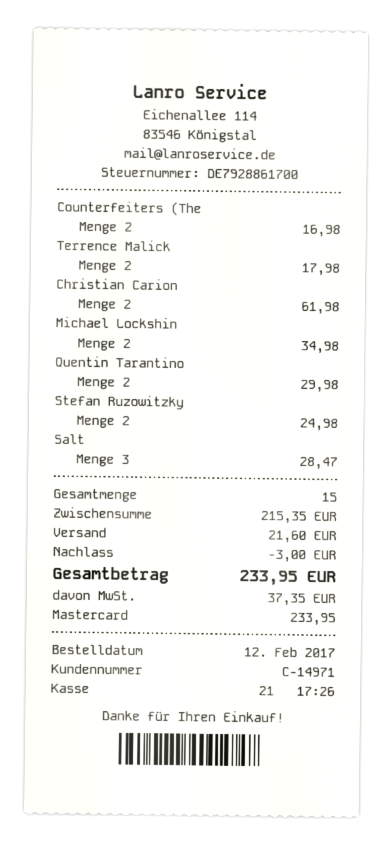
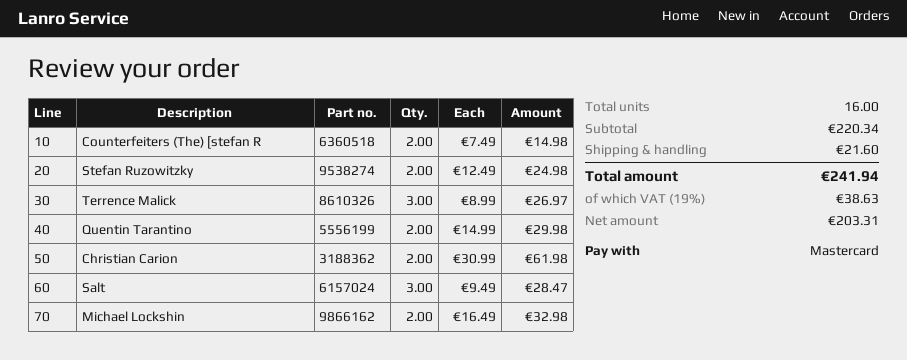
Counterfeiters (The: 2 for 16.98 -> 2 for 14.98
Terrence Malick: 2 for 17.98 -> 3 for 26.97
Michael Lockshin: 2 for 34.98 -> 2 for 32.98
total quantity: 15 -> 16
subtotal: 215.35 -> 220.34
discount: 3.00 -> none
tax: 37.35 -> 38.63
total: 233.95 -> 241.94

